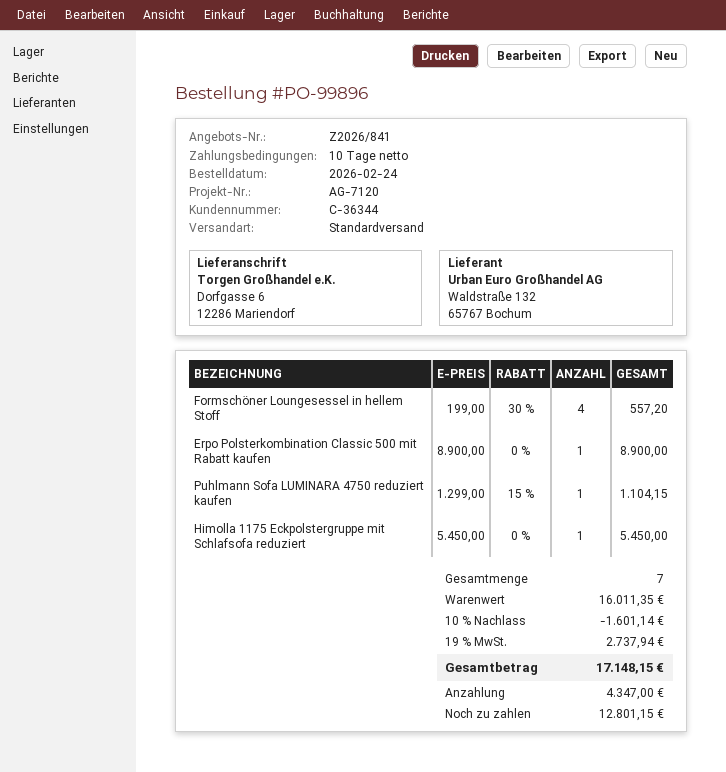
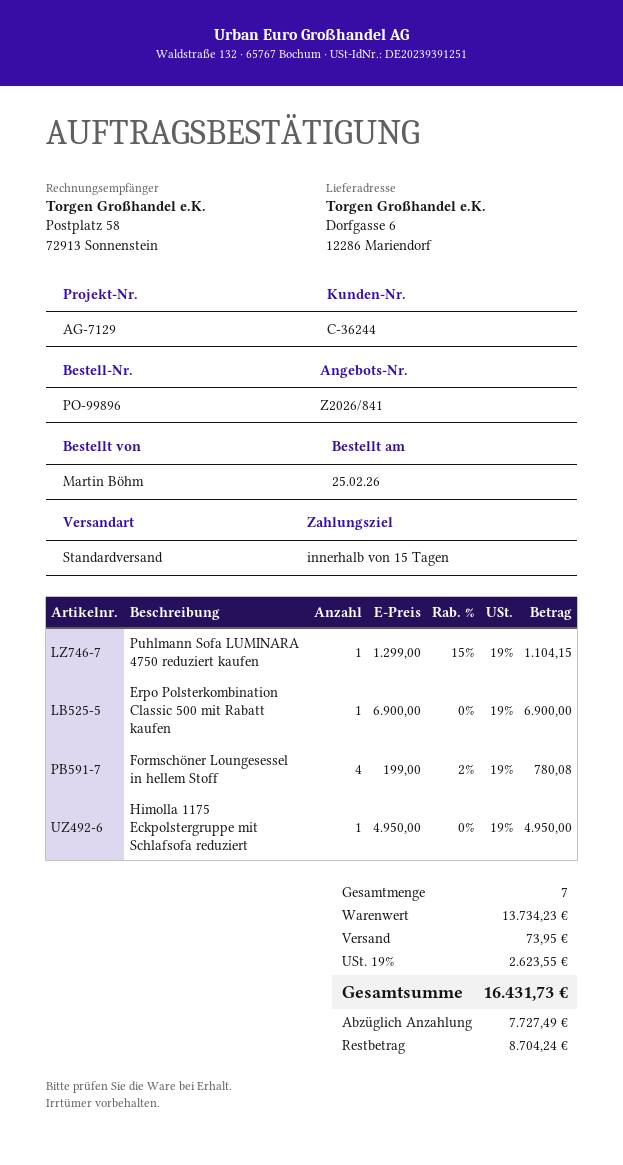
order date: 2026-02-24 -> 2026-02-25
payment terms: 10 days -> 15 days
customer number: C-36344 -> C-36244
reference: AG-7120 -> AG-7129
Formschöner Loungesessel in hellem Stoff: 4 x 199.00 - 30% = 557.20 -> 4 x 199.00 - 2% = 780.08
Erpo Polsterkombination Classic 500 mit Rabatt kaufen: 1 x 8900.00 = 8900.00 -> 1 x 6900.00 = 6900.00
Himolla 1175 Eckpolstergruppe mit Schlafsofa reduziert: 1 x 5450.00 = 5450.00 -> 1 x 4950.00 = 4950.00
subtotal: 16011.35 -> 13734.23
discount: 10% = 1601.14 -> none
shipping: none -> 73.95
tax: 19% = 2737.94 -> 19% = 2623.55
total: 17148.15 -> 16431.73
deposit: 4347.00 -> 7727.49
balance: 12801.15 -> 8704.24

